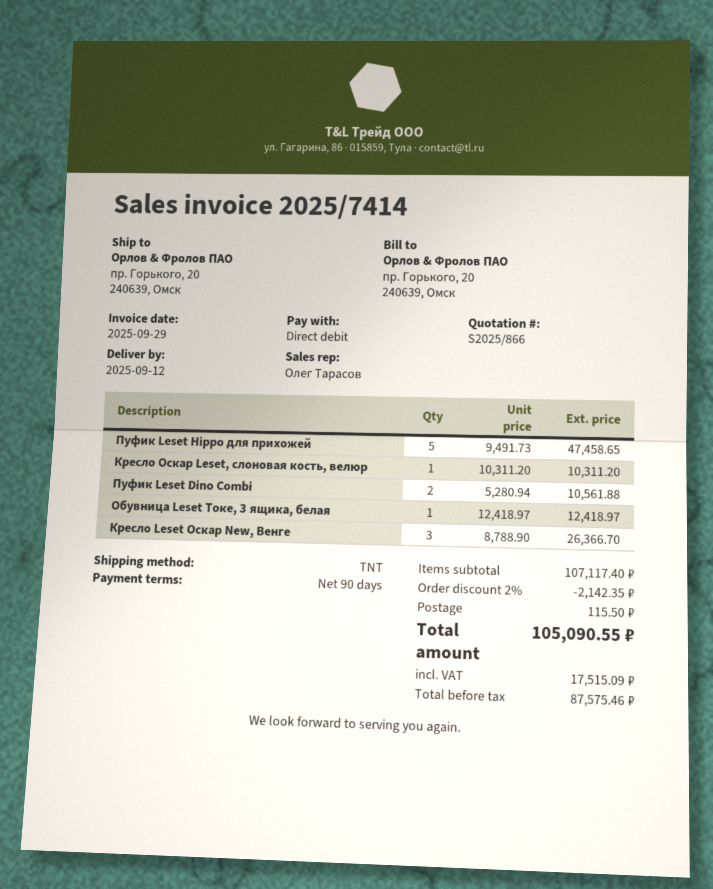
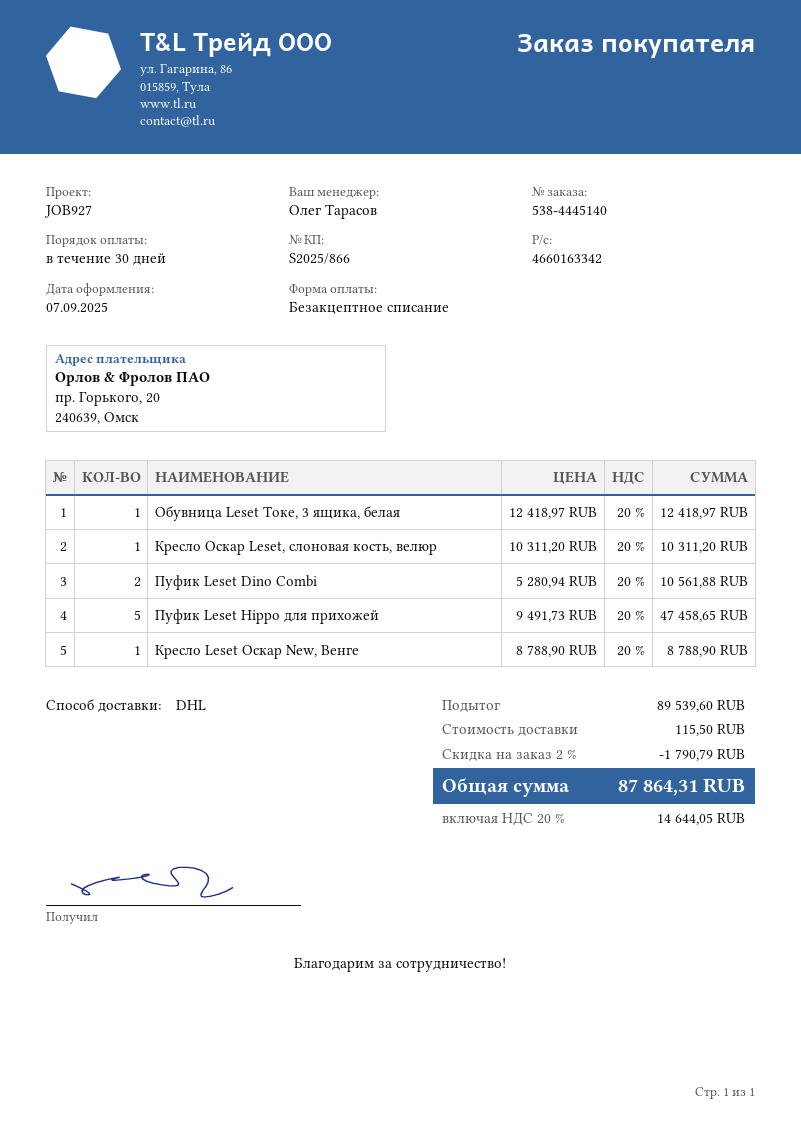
payment terms: 90 days -> 30 days
shipping method: TNT -> DHL
Кресло Leset Оскар New, Венге: 3 x 8788.90 = 26366.70 -> 1 x 8788.90 = 8788.90
subtotal: 107117.40 -> 89539.60
discount: 2% = 2142.35 -> 2% = 1790.79
tax: 17515.09 -> 14644.05
total: 105090.55 -> 87864.31

